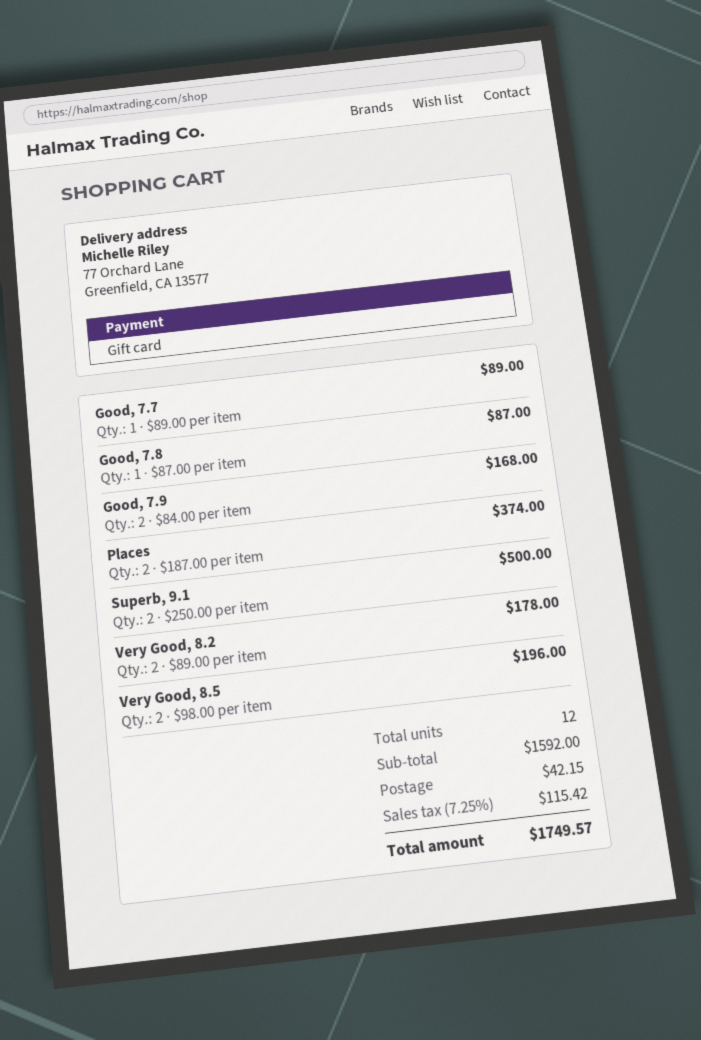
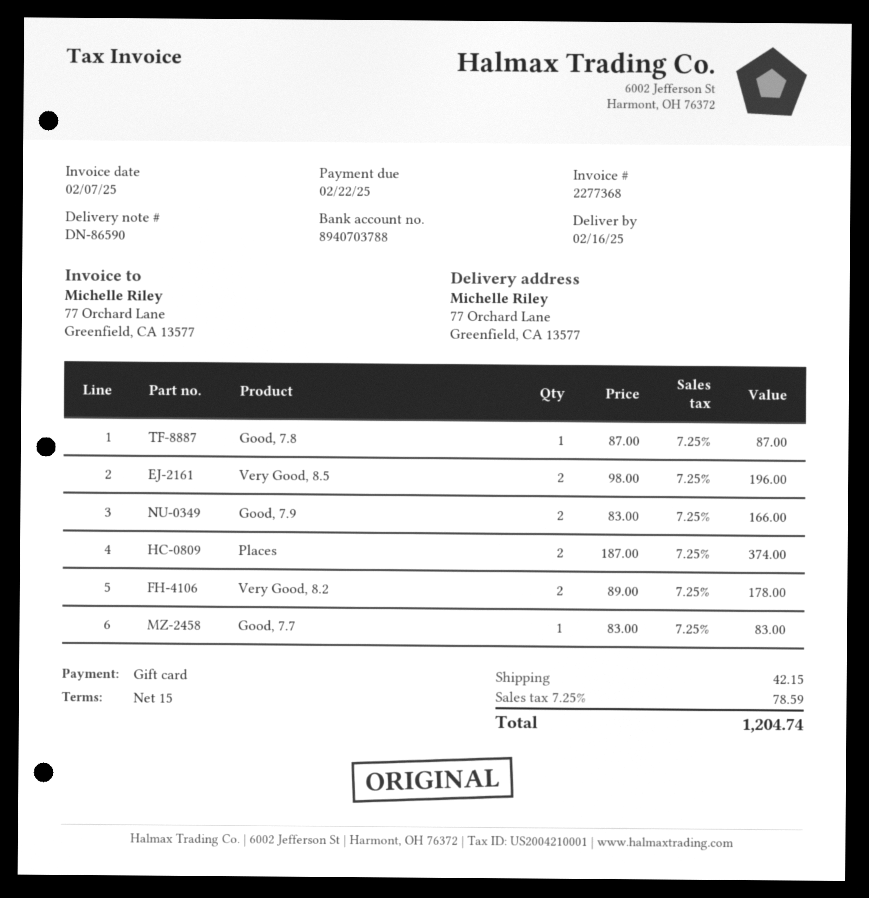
Good, 7.7: 1 x 89.00 = 89.00 -> 1 x 83.00 = 83.00
Good, 7.9: 2 x 84.00 = 168.00 -> 2 x 83.00 = 166.00
Superb, 9.1: 2 x 250.00 = 500.00 -> none
tax: 7.25% = 115.42 -> 7.25% = 78.59
total: 1749.57 -> 1204.74

